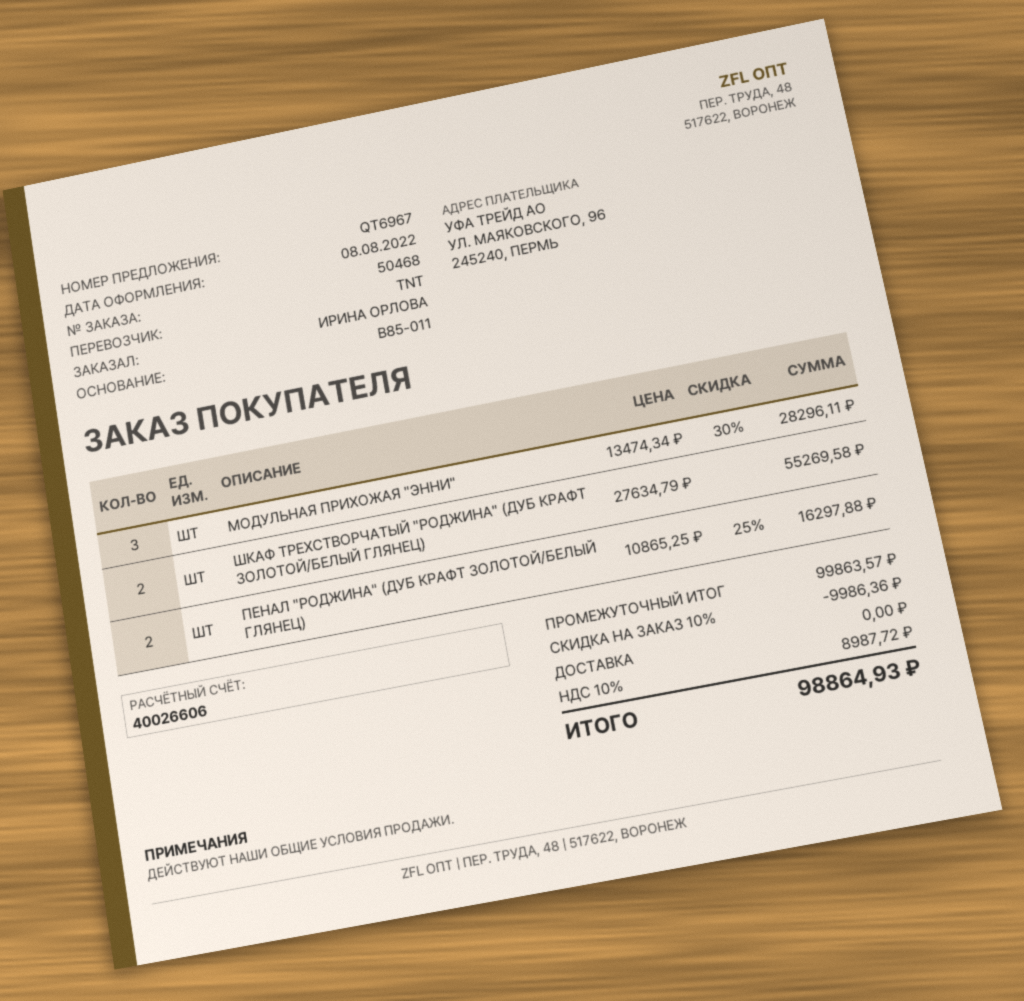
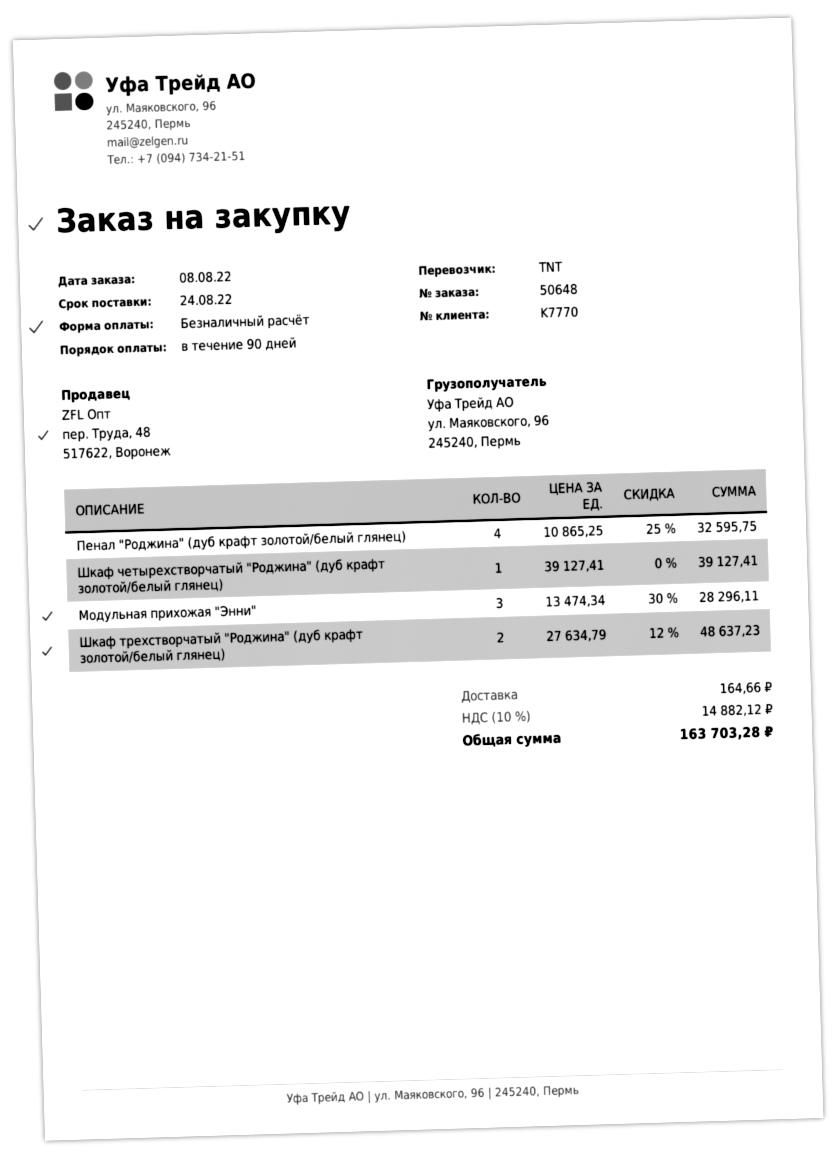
order number: 50468 -> 50648
ШКАФ ТРЕХСТВОРЧАТЫЙ "РОДЖИНА" (ДУБ КРАФТ ЗОЛОТОЙ/БЕЛЫЙ ГЛЯНЕЦ): 2 x 27634.79 = 55269.58 -> 2 x 27634.79 - 12% = 48637.23
ПЕНАЛ "РОДЖИНА" (ДУБ КРАФТ ЗОЛОТОЙ/БЕЛЫЙ ГЛЯНЕЦ): 2 x 10865.25 - 25% = 16297.88 -> 4 x 10865.25 - 25% = 32595.75
Шкаф четырехстворчатый "Роджина" (дуб крафт золотой/белый глянец): none -> 1 x 39127.41 = 39127.41
discount: 10% = 9986.36 -> none
shipping: 0.00 -> 164.66
tax: 10% = 8987.72 -> 10% = 14882.12
total: 98864.93 -> 163703.28

